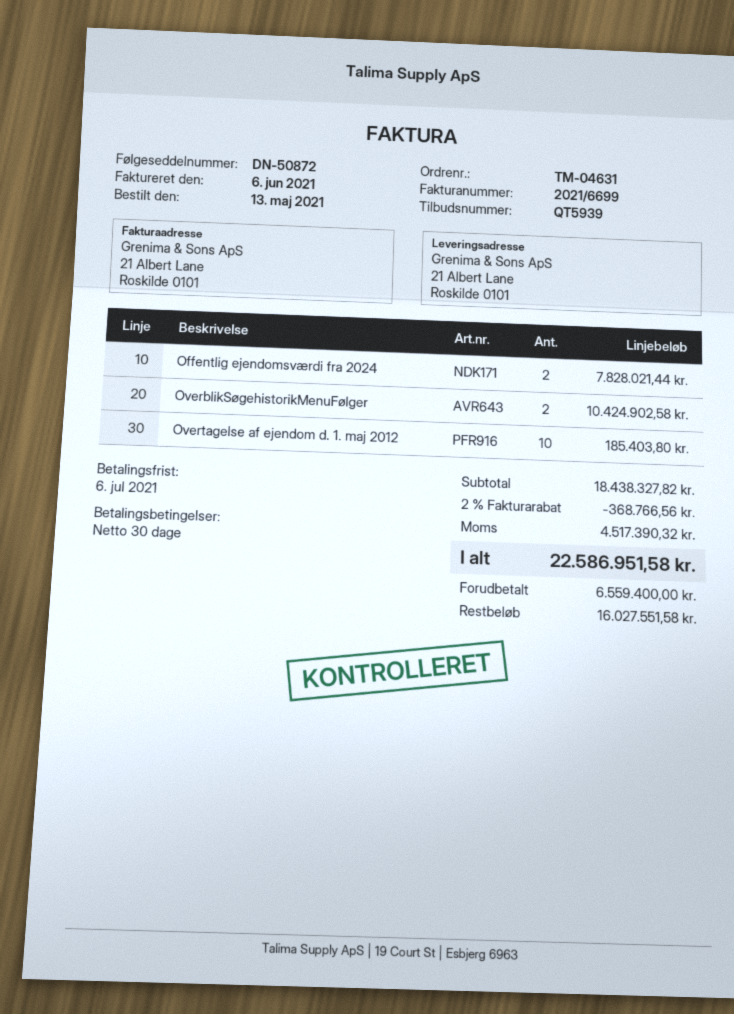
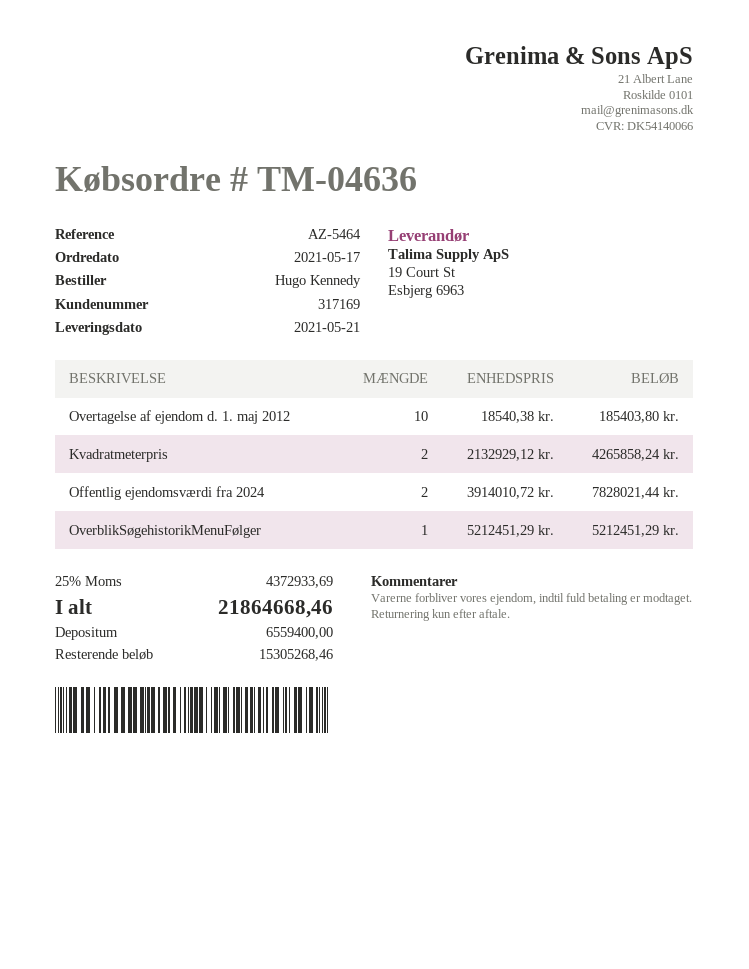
order number: TM-04631 -> TM-04636
order date: 2021-05-13 -> 2021-05-17
OverblikSøgehistorikMenuFølger: 2 for 10424902.58 -> 1 for 5212451.29
Kvadratmeterpris: none -> 2 for 4265858.24
discount: 2% = 368766.56 -> none
tax: 4517390.32 -> 4372933.69
total: 22586951.58 -> 21864668.46
balance: 16027551.58 -> 15305268.46

